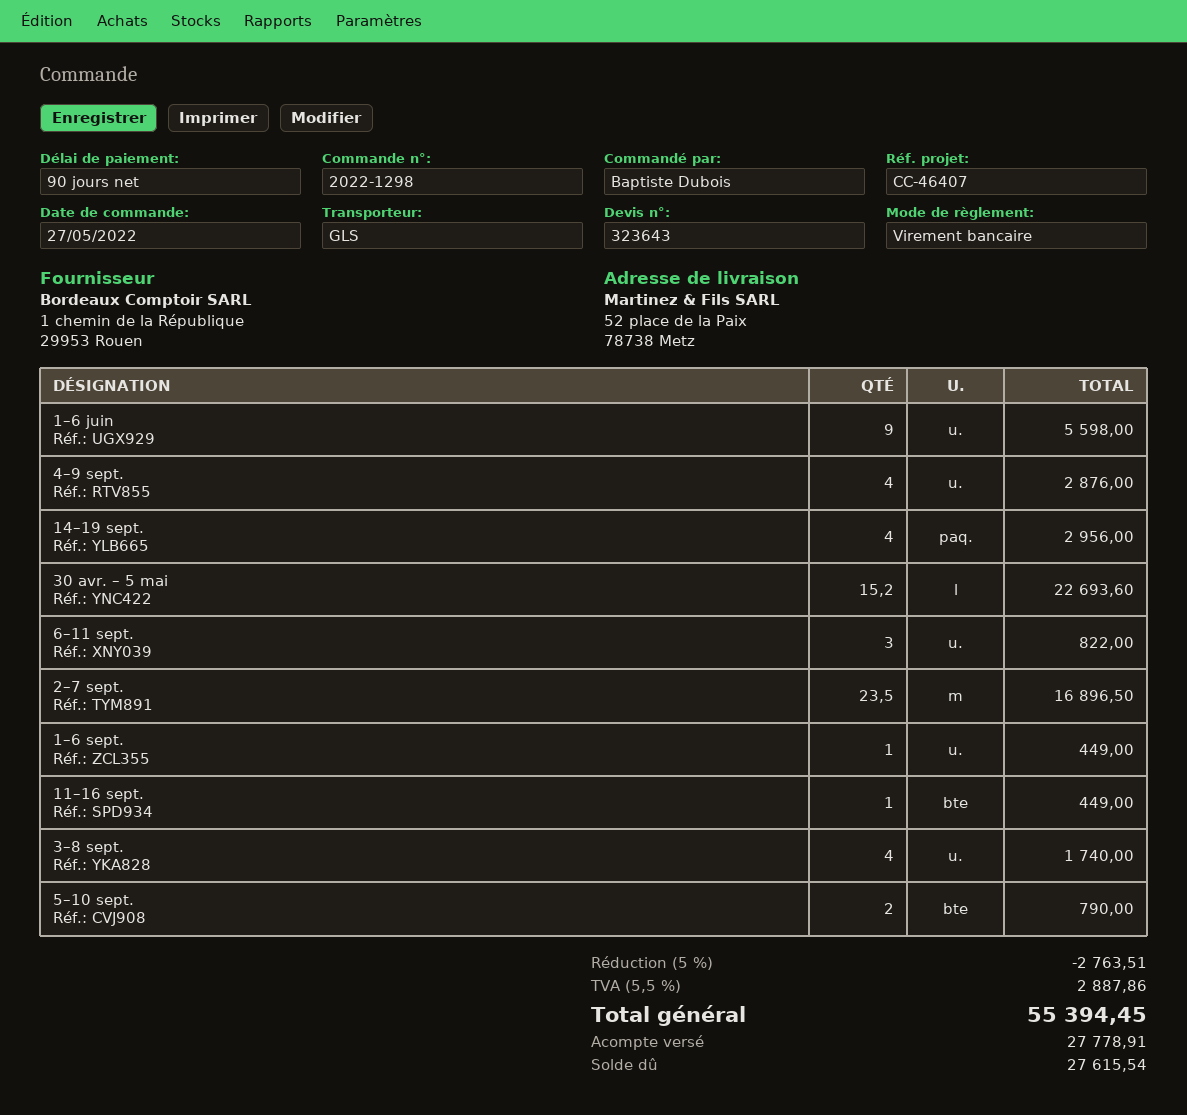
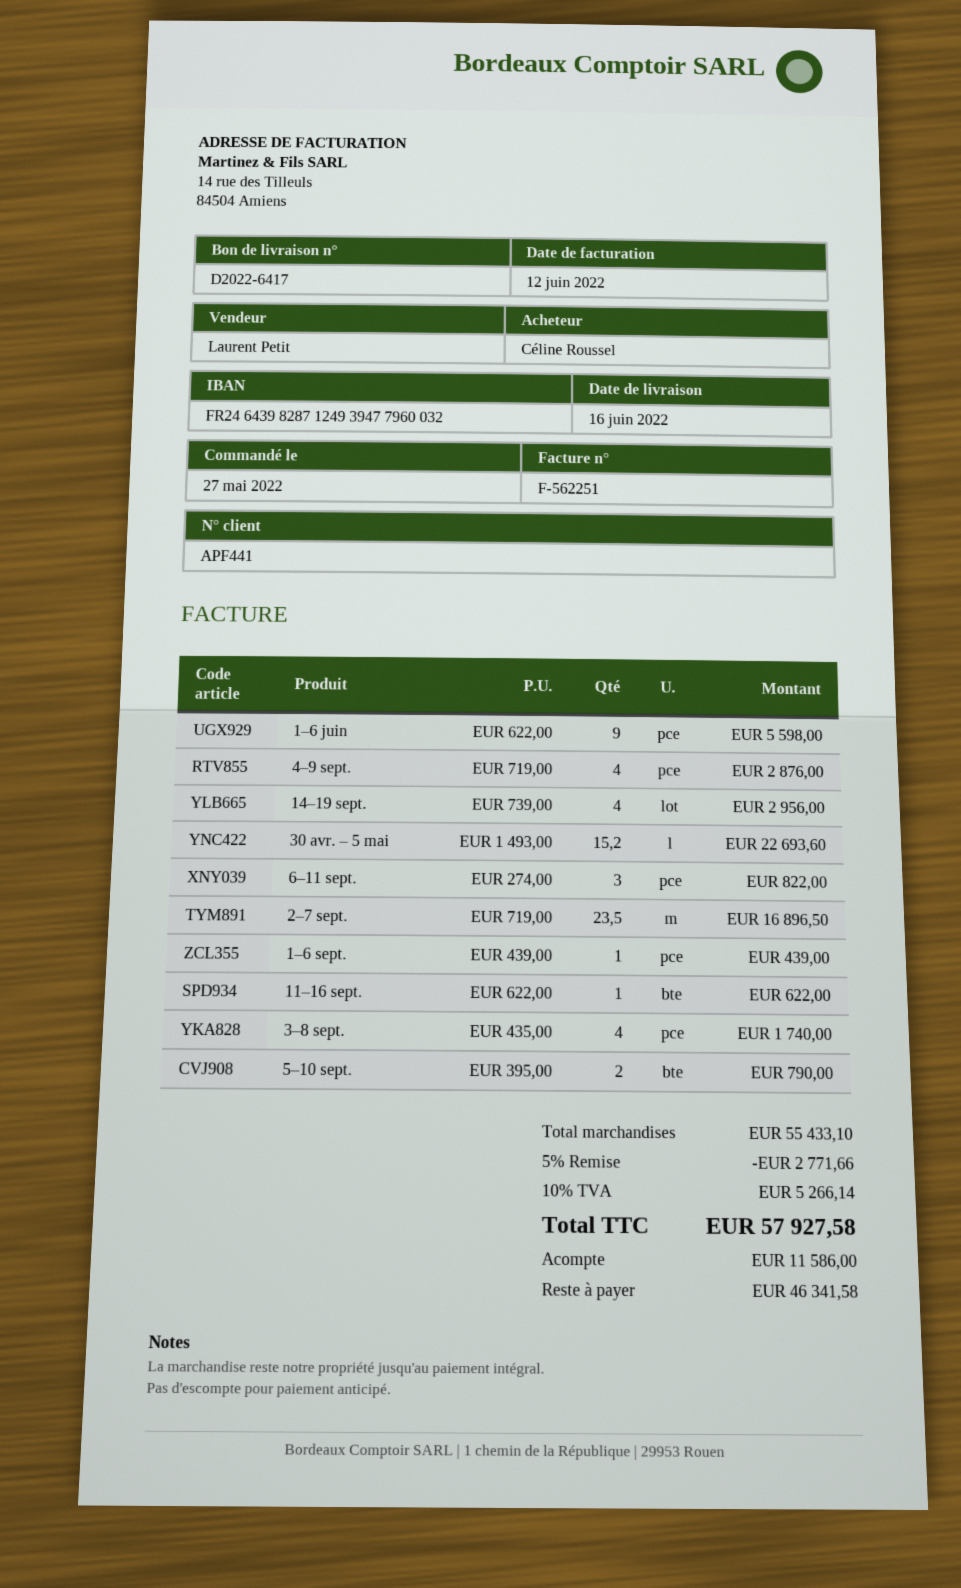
ordered by: Baptiste Dubois -> Céline Roussel
1–6 sept.: 1 for 449.00 -> 1 for 439.00
11–16 sept.: 1 for 449.00 -> 1 for 622.00
discount: 5% = 2763.51 -> 5% = 2771.66
tax: 5.5% = 2887.86 -> 10% = 5266.14
total: 55394.45 -> 57927.58
deposit: 27778.91 -> 11586.00
balance: 27615.54 -> 46341.58

